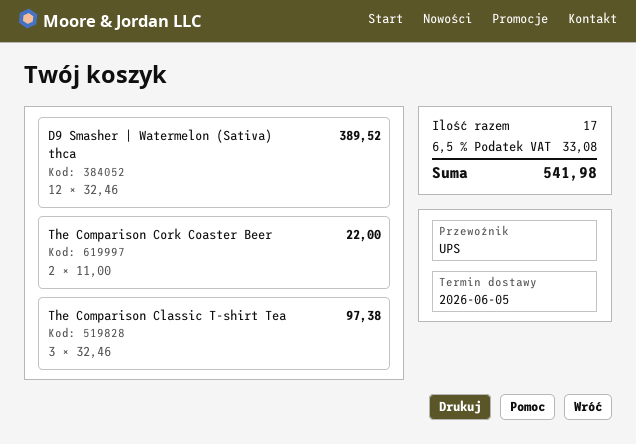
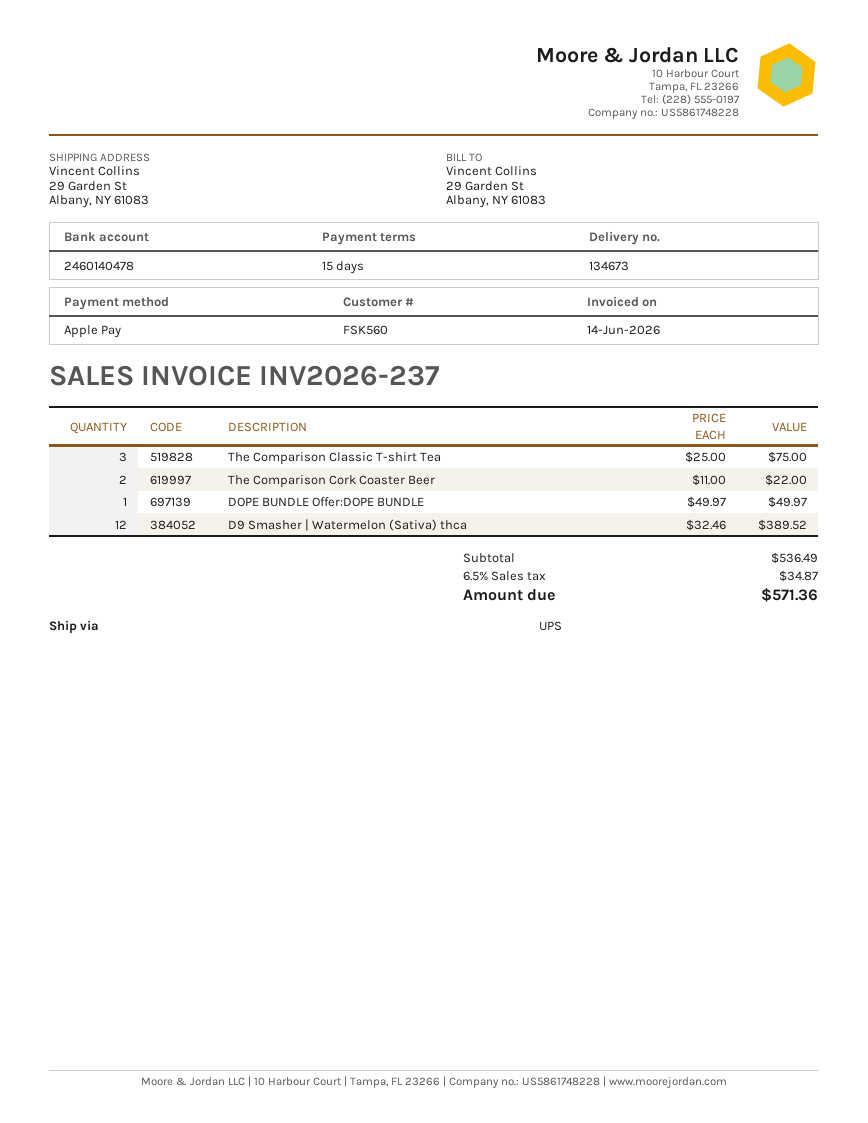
The Comparison Classic T-shirt Tea: 3 x 32.46 = 97.38 -> 3 x 25.00 = 75.00
DOPE BUNDLE Offer:DOPE BUNDLE: none -> 1 x 49.97 = 49.97
tax: 6.5% = 33.08 -> 6.5% = 34.87
total: 541.98 -> 571.36

